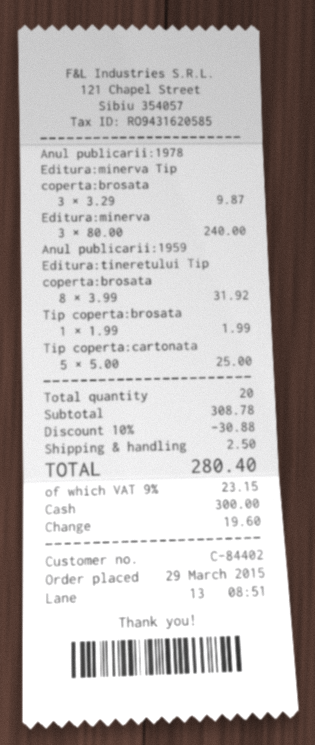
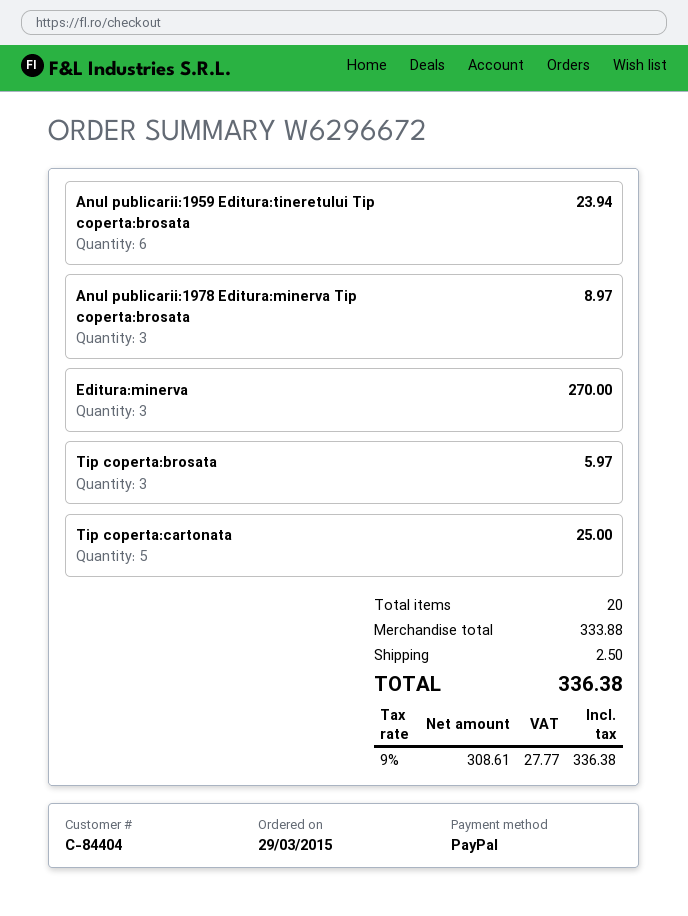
customer number: C-84402 -> C-84404
payment method: cash -> PayPal
Anul publicarii:1978 Editura:minerva Tip coperta:brosata: 3 for 9.87 -> 3 for 8.97
Editura:minerva: 3 for 240.00 -> 3 for 270.00
Anul publicarii:1959 Editura:tineretului Tip coperta:brosata: 8 for 31.92 -> 6 for 23.94
Tip coperta:brosata: 1 for 1.99 -> 3 for 5.97
subtotal: 308.78 -> 333.88
discount: 10% = 30.88 -> none
tax: 9% = 23.15 -> 9% = 27.77
total: 280.40 -> 336.38

